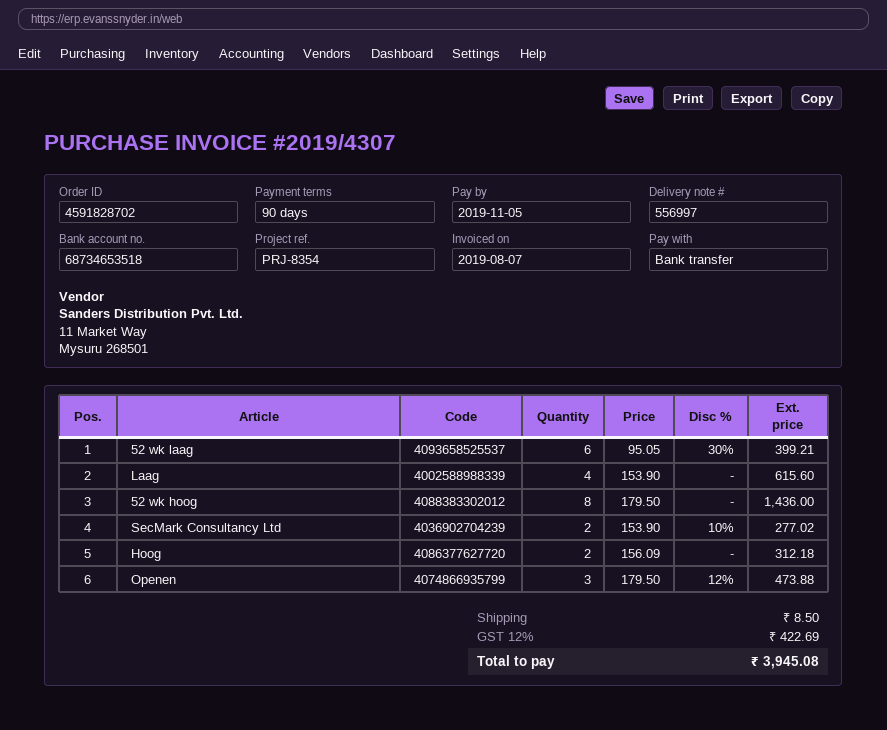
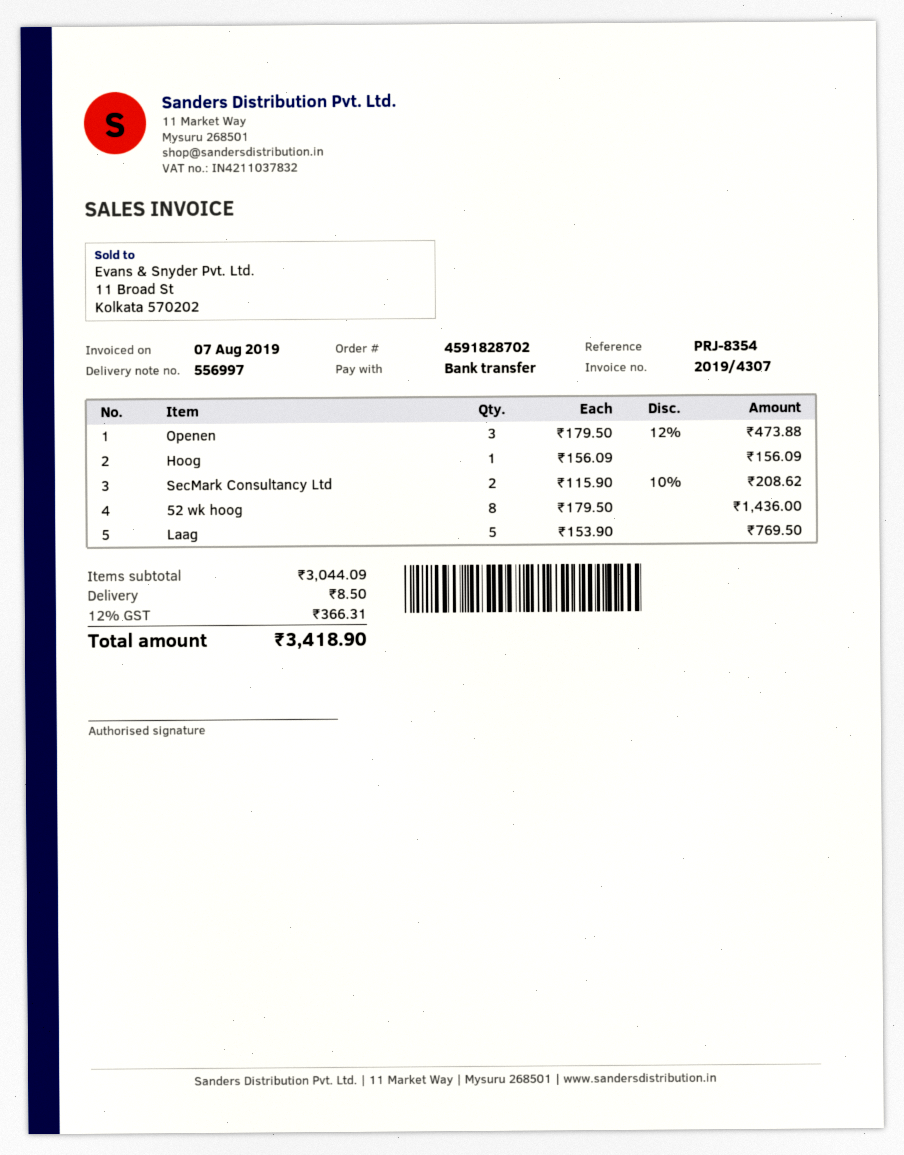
52 wk laag: 6 x 95.05 - 30% = 399.21 -> none
Laag: 4 x 153.90 = 615.60 -> 5 x 153.90 = 769.50
SecMark Consultancy Ltd: 2 x 153.90 - 10% = 277.02 -> 2 x 115.90 - 10% = 208.62
Hoog: 2 x 156.09 = 312.18 -> 1 x 156.09 = 156.09
tax: 12% = 422.69 -> 12% = 366.31
total: 3945.08 -> 3418.90

